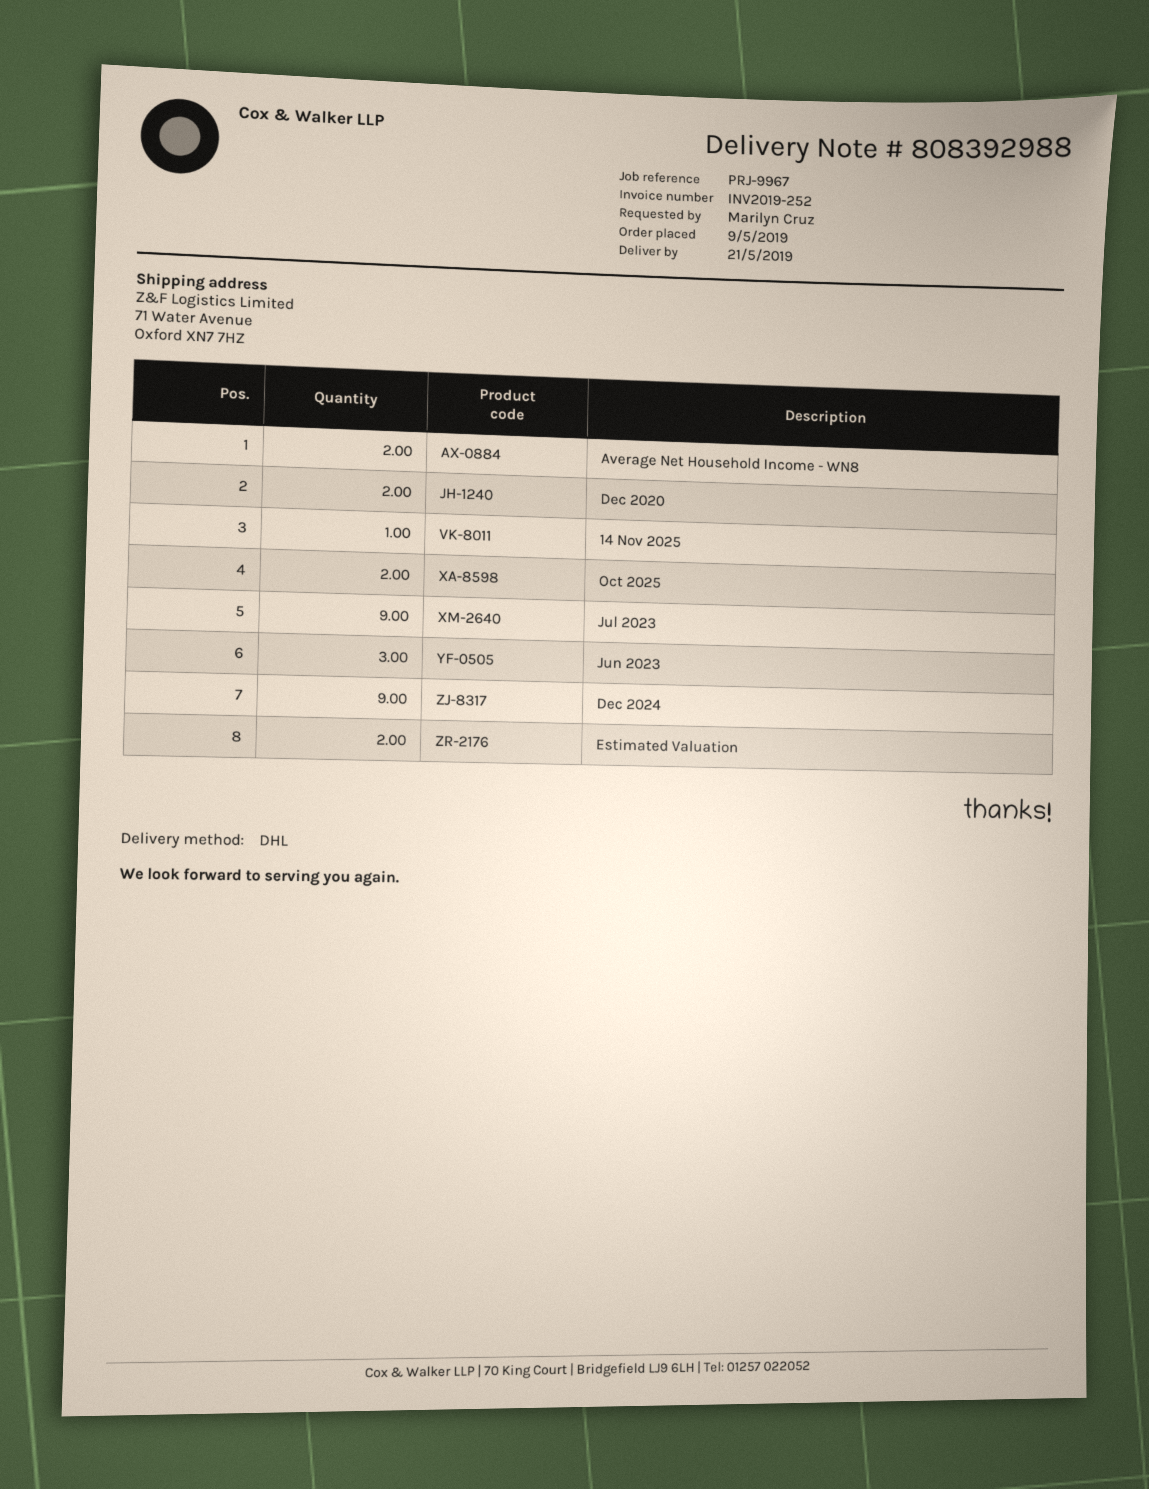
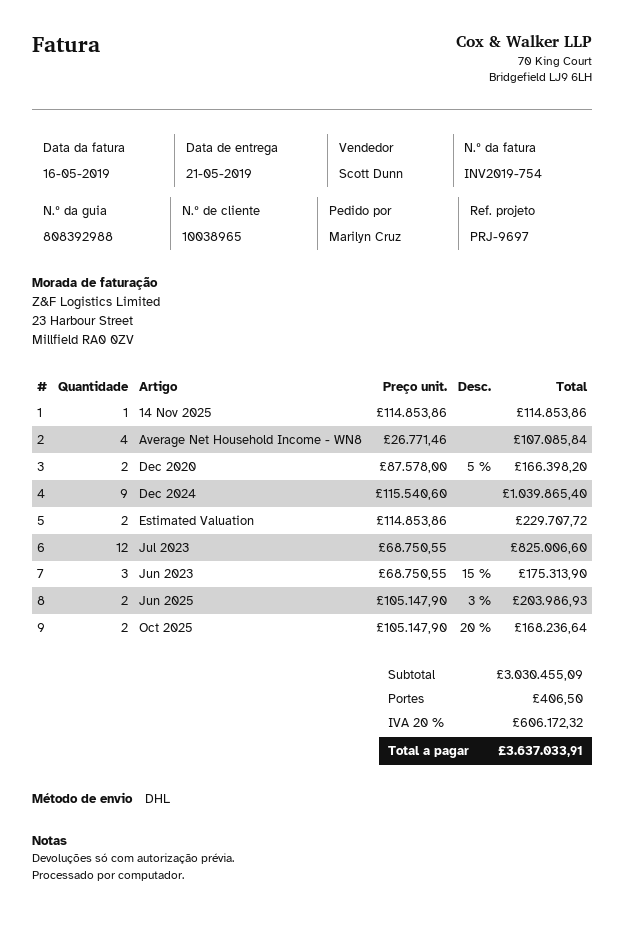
invoice number: INV2019-252 -> INV2019-754
reference: PRJ-9967 -> PRJ-9697
Average Net Household Income - WN8: 2 -> 4
Jul 2023: 9 -> 12
Jun 2025: none -> 2

